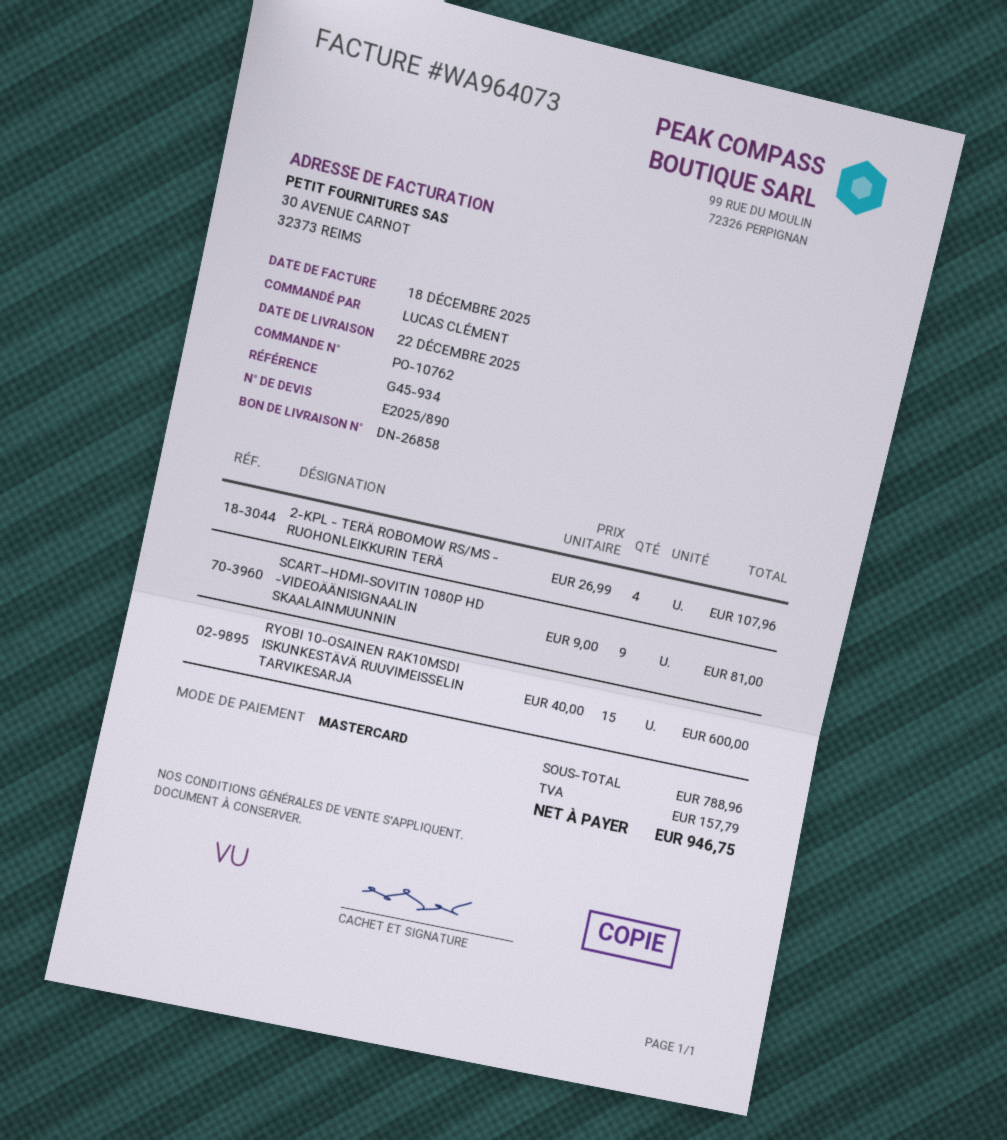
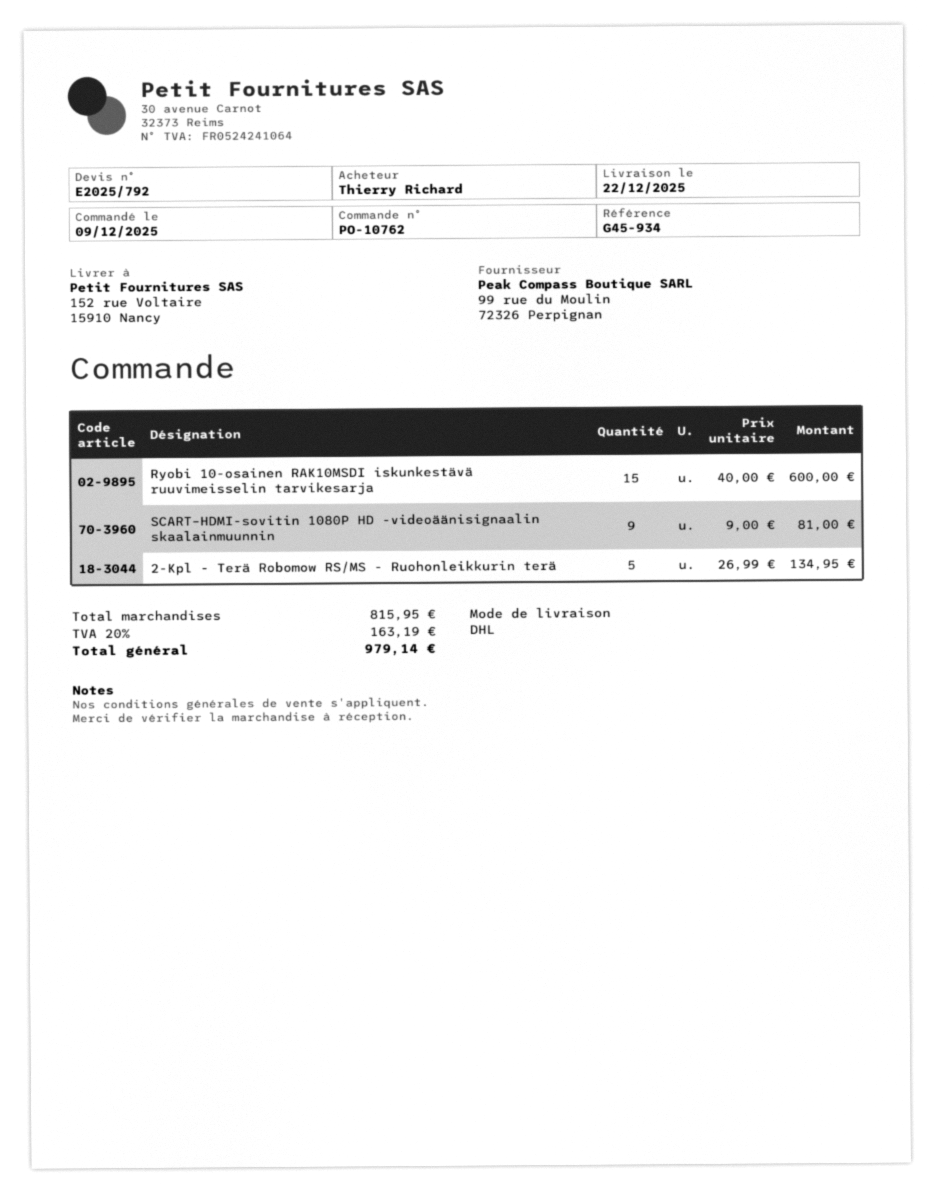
quote number: E2025/890 -> E2025/792
ordered by: LUCAS CLÉMENT -> Thierry Richard
2-KPL - TERÄ ROBOMOW RS/MS - RUOHONLEIKKURIN TERÄ: 4 x 26.99 = 107.96 -> 5 x 26.99 = 134.95
subtotal: 788.96 -> 815.95
tax: 157.79 -> 163.19
total: 946.75 -> 979.14

